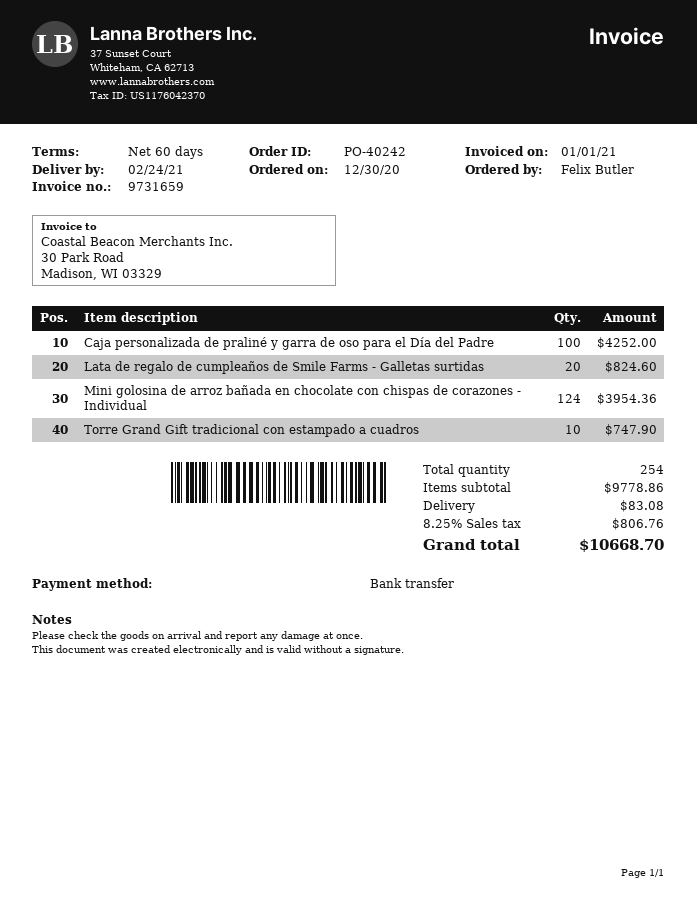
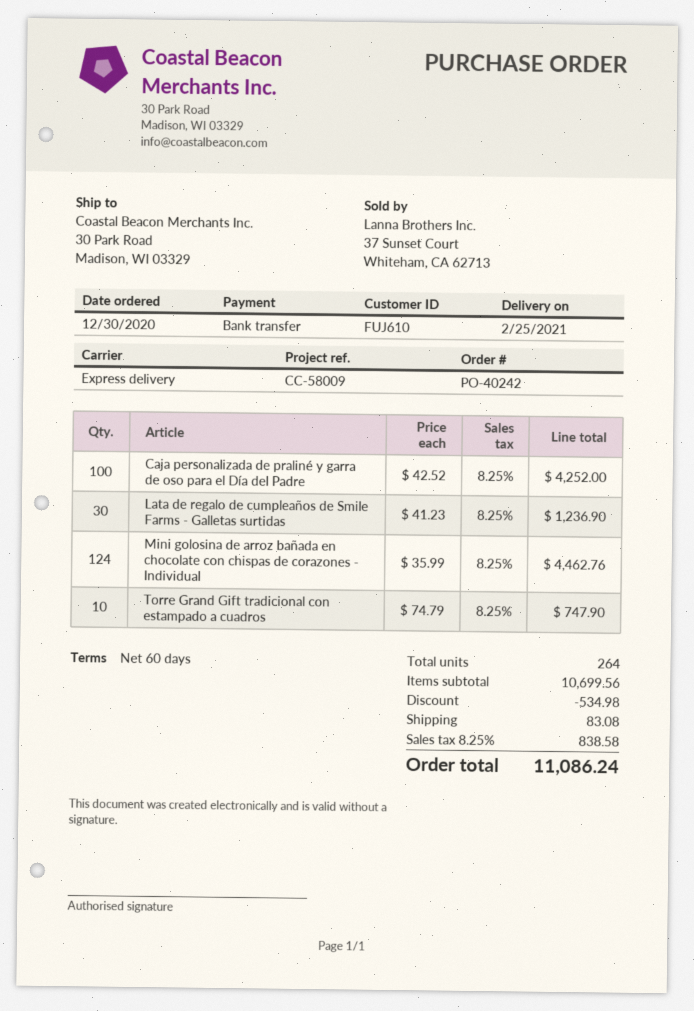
delivery date: 2021-02-24 -> 2021-02-25
Lata de regalo de cumpleaños de Smile Farms - Galletas surtidas: 20 for 824.60 -> 30 for 1236.90
Mini golosina de arroz bañada en chocolate con chispas de corazones - Individual: 124 for 3954.36 -> 124 for 4462.76
total quantity: 254 -> 264
subtotal: 9778.86 -> 10699.56
discount: none -> 534.98
tax: 8.25% = 806.76 -> 8.25% = 838.58
total: 10668.70 -> 11086.24

